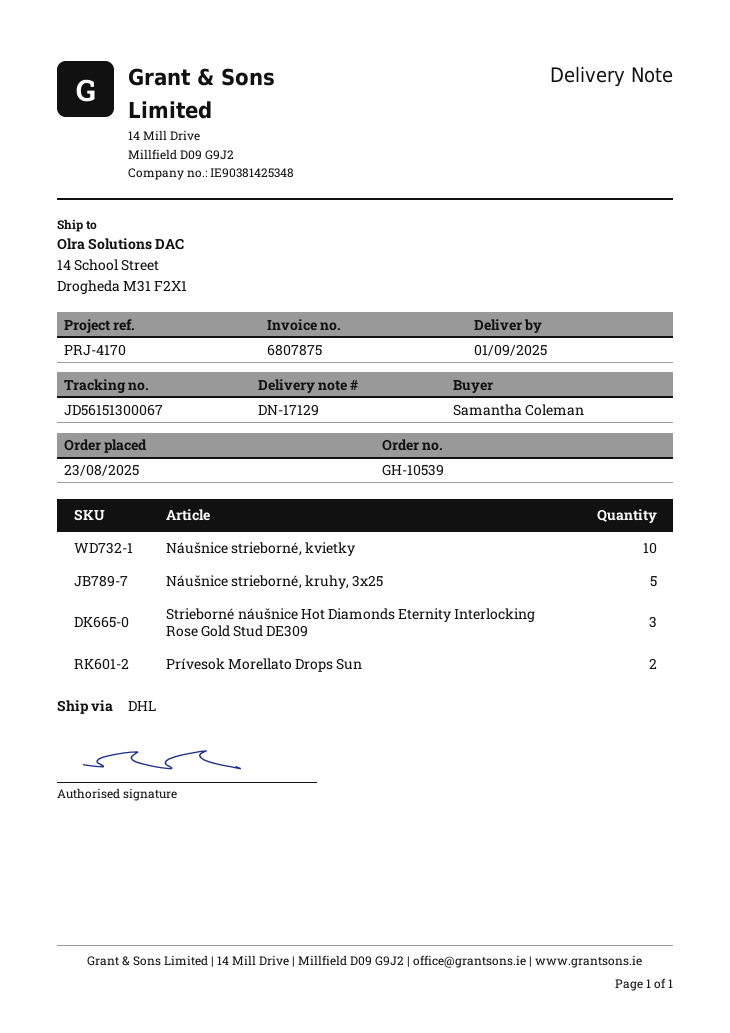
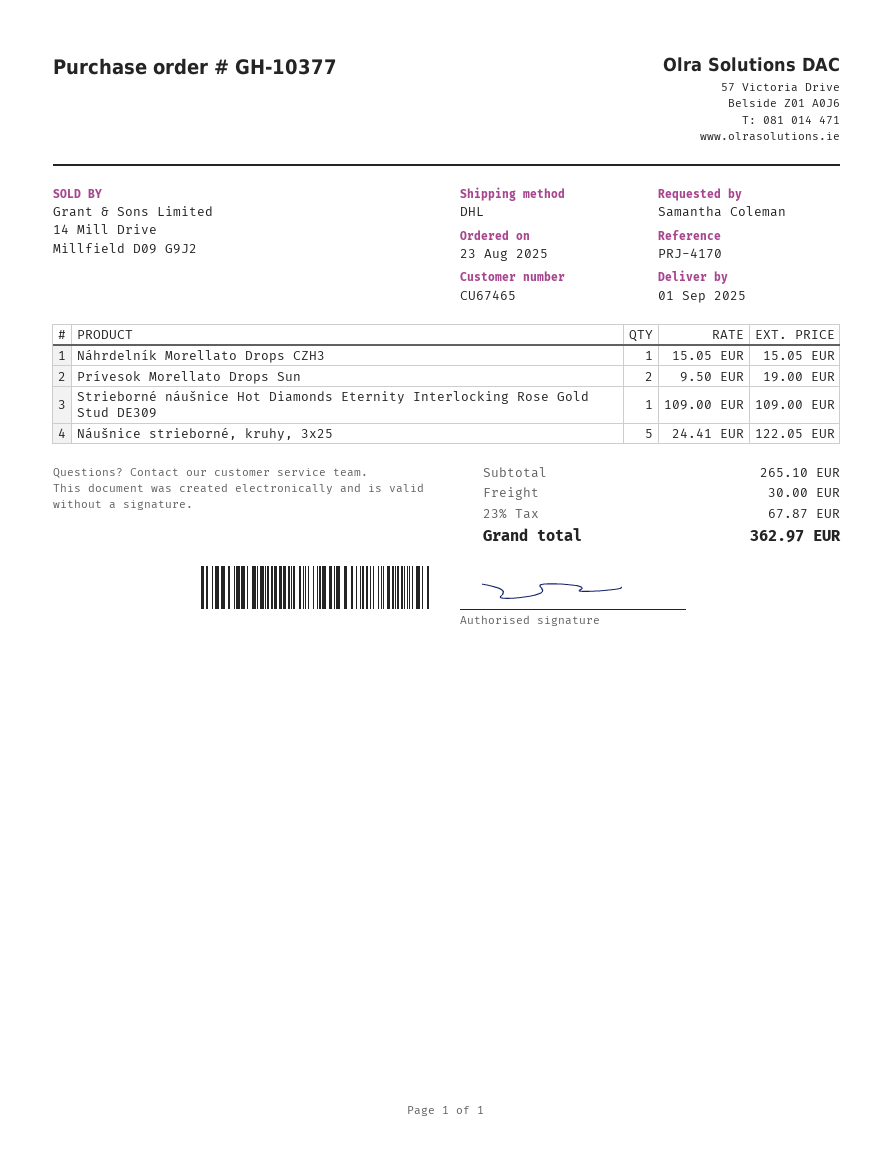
order number: GH-10539 -> GH-10377
Náušnice strieborné, kvietky: 10 -> none
Strieborné náušnice Hot Diamonds Eternity Interlocking Rose Gold Stud DE309: 3 -> 1
Náhrdelník Morellato Drops CZH3: none -> 1

